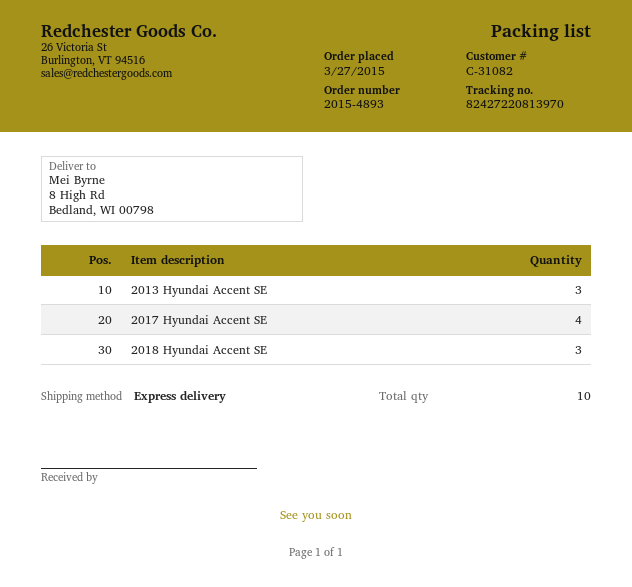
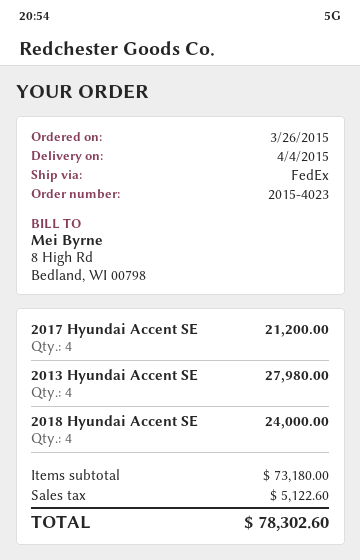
order number: 2015-4893 -> 2015-4023
order date: 2015-03-27 -> 2015-03-26
shipping method: express -> FedEx
2013 Hyundai Accent SE: 3 -> 4
2018 Hyundai Accent SE: 3 -> 4

